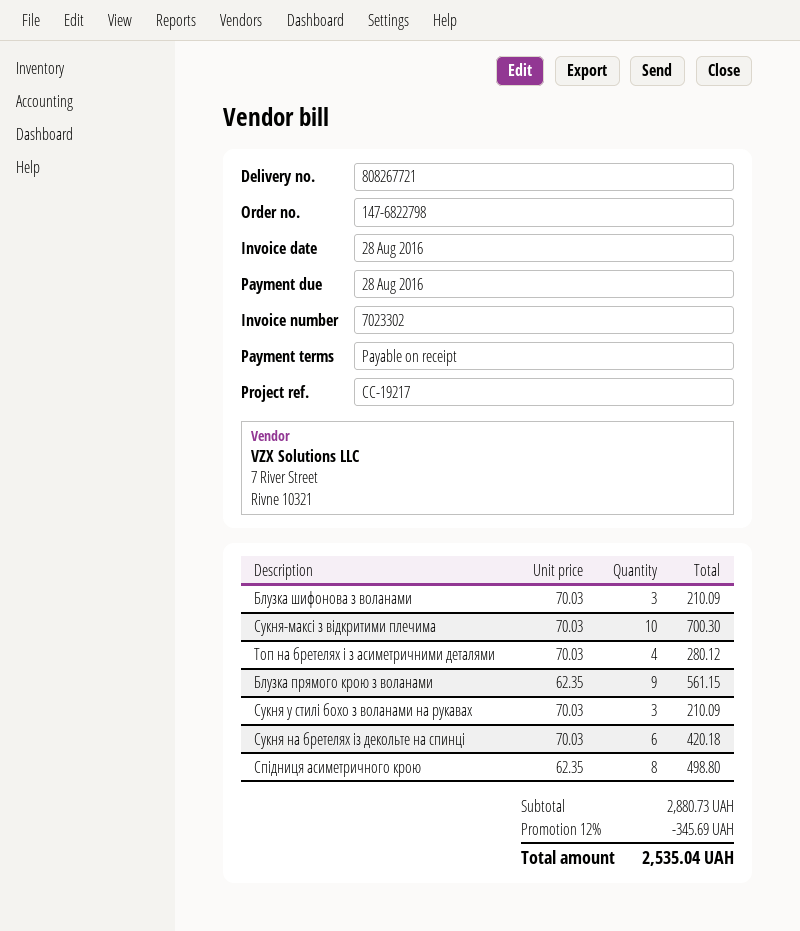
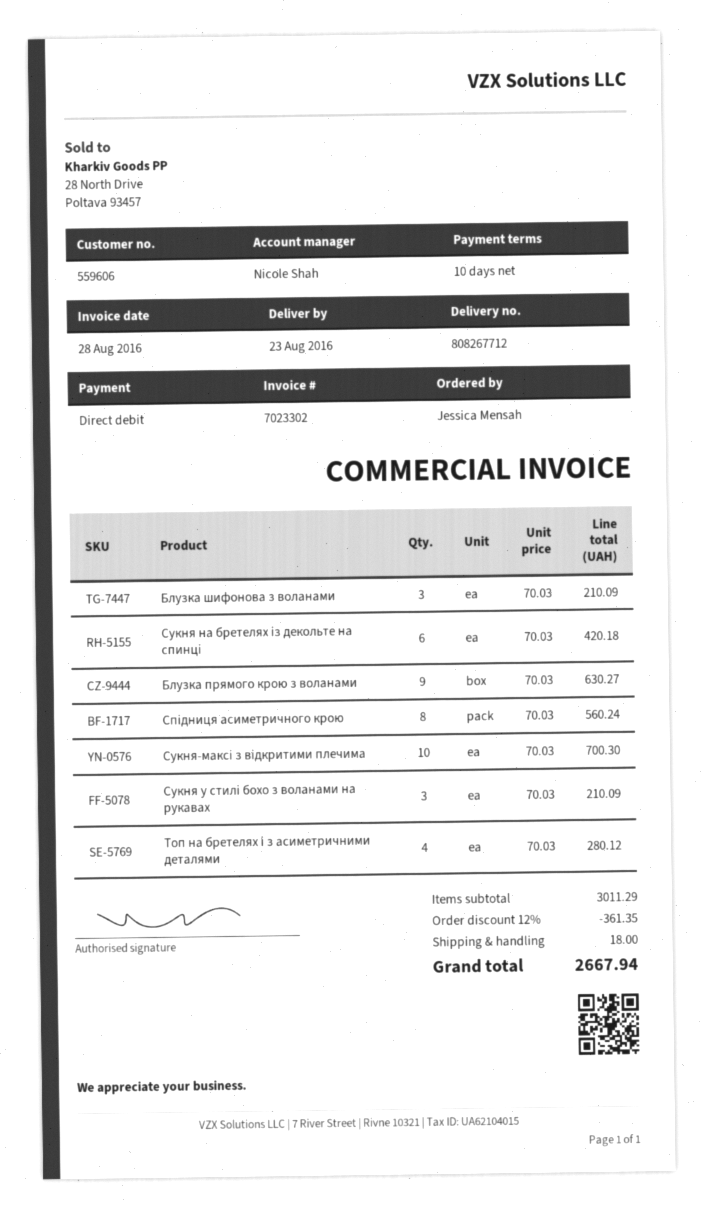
delivery note number: 808267721 -> 808267712
payment terms: on receipt -> 10 days
Блузка прямого крою з воланами: 9 x 62.35 = 561.15 -> 9 x 70.03 = 630.27
Спідниця асиметричного крою: 8 x 62.35 = 498.80 -> 8 x 70.03 = 560.24
subtotal: 2880.73 -> 3011.29
discount: 12% = 345.69 -> 12% = 361.35
shipping: none -> 18.00
total: 2535.04 -> 2667.94

